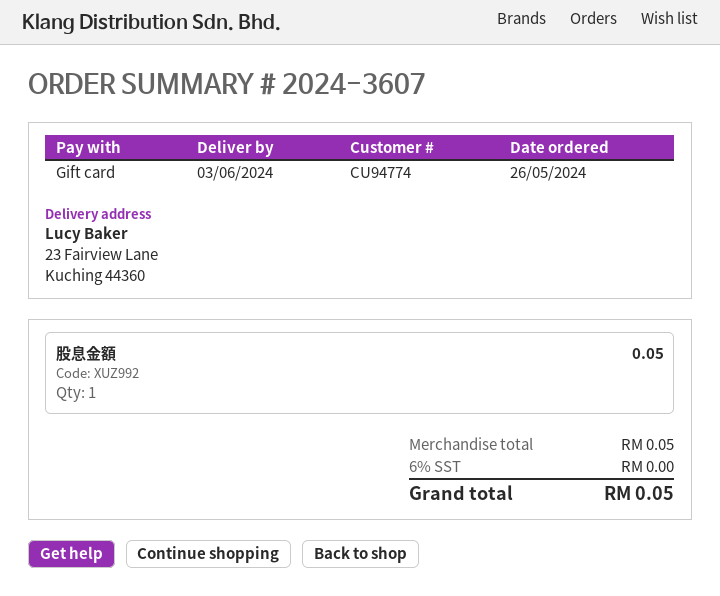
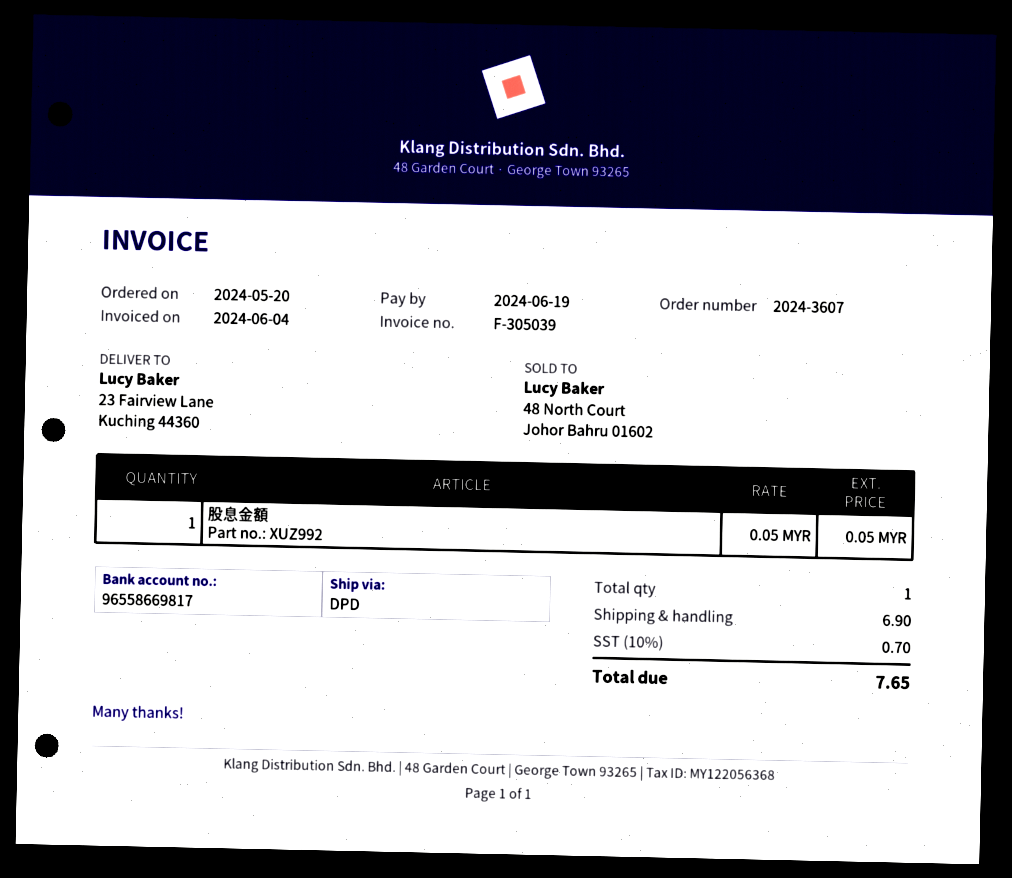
order date: 2024-05-26 -> 2024-05-20
shipping: none -> 6.90
tax: 6% = 0.00 -> 10% = 0.70
total: 0.05 -> 7.65

